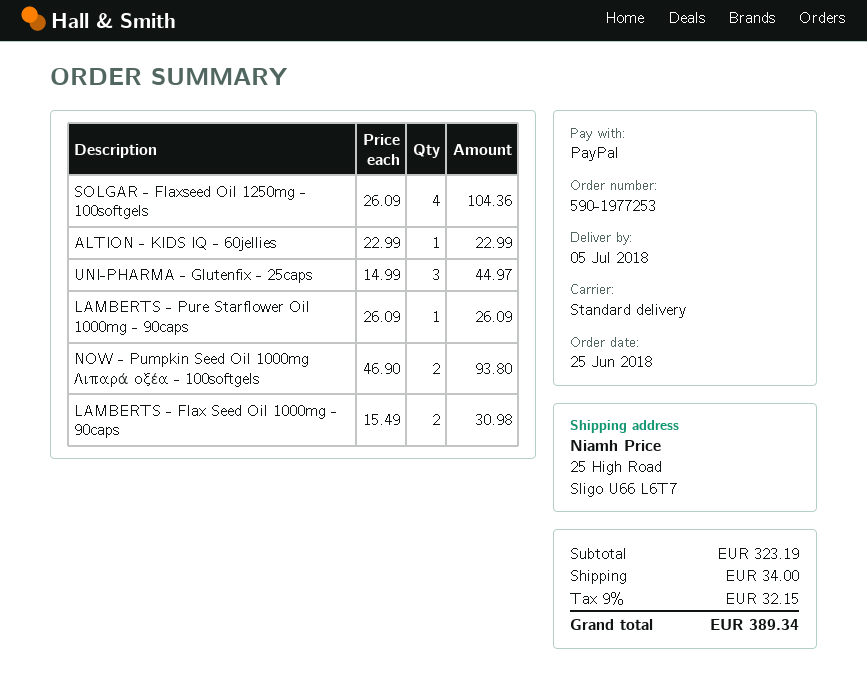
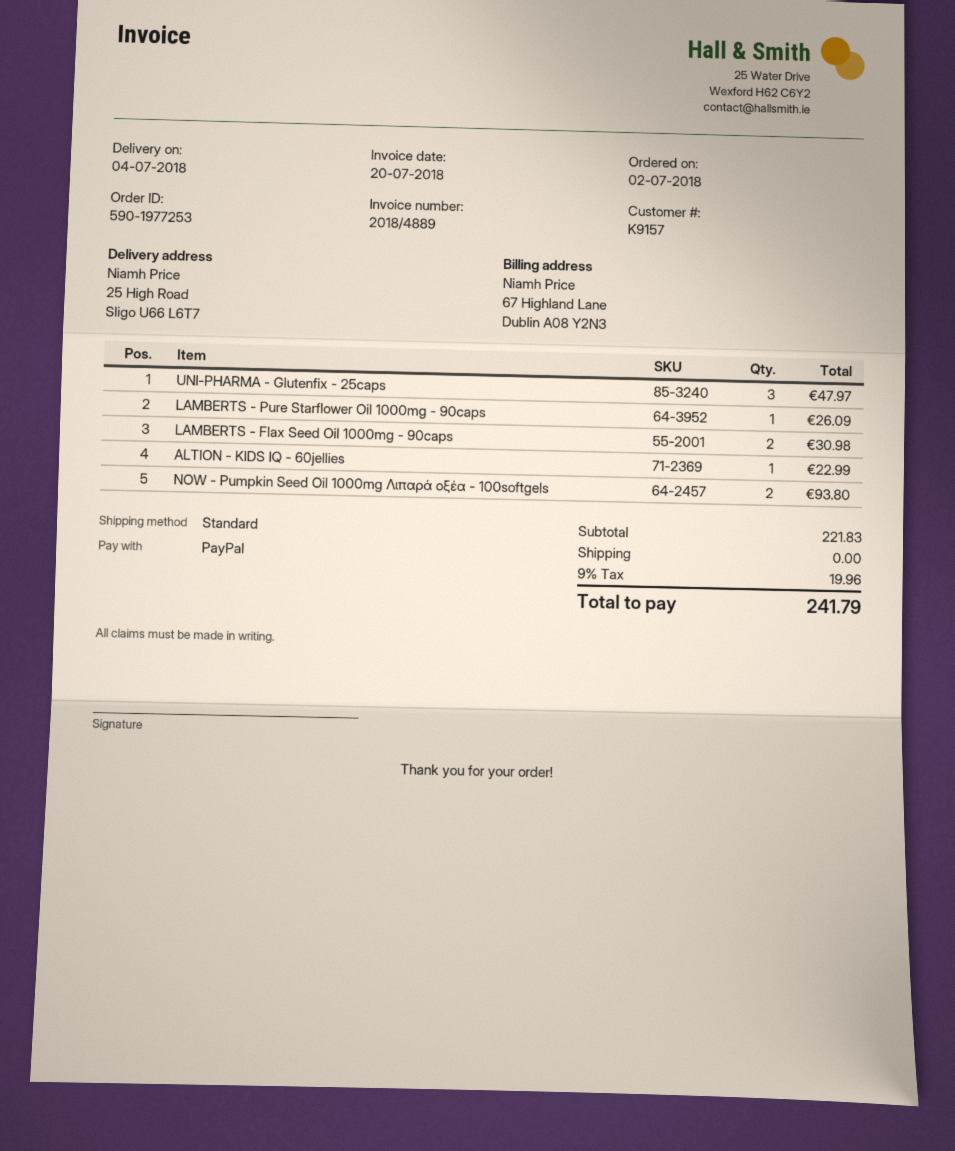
order date: 2018-06-25 -> 2018-07-02
delivery date: 2018-07-05 -> 2018-07-04
SOLGAR - Flaxseed Oil 1250mg - 100softgels: 4 for 104.36 -> none
UNI-PHARMA - Glutenfix - 25caps: 3 for 44.97 -> 3 for 47.97
subtotal: 323.19 -> 221.83
shipping: 34.00 -> 0.00
tax: 9% = 32.15 -> 9% = 19.96
total: 389.34 -> 241.79

